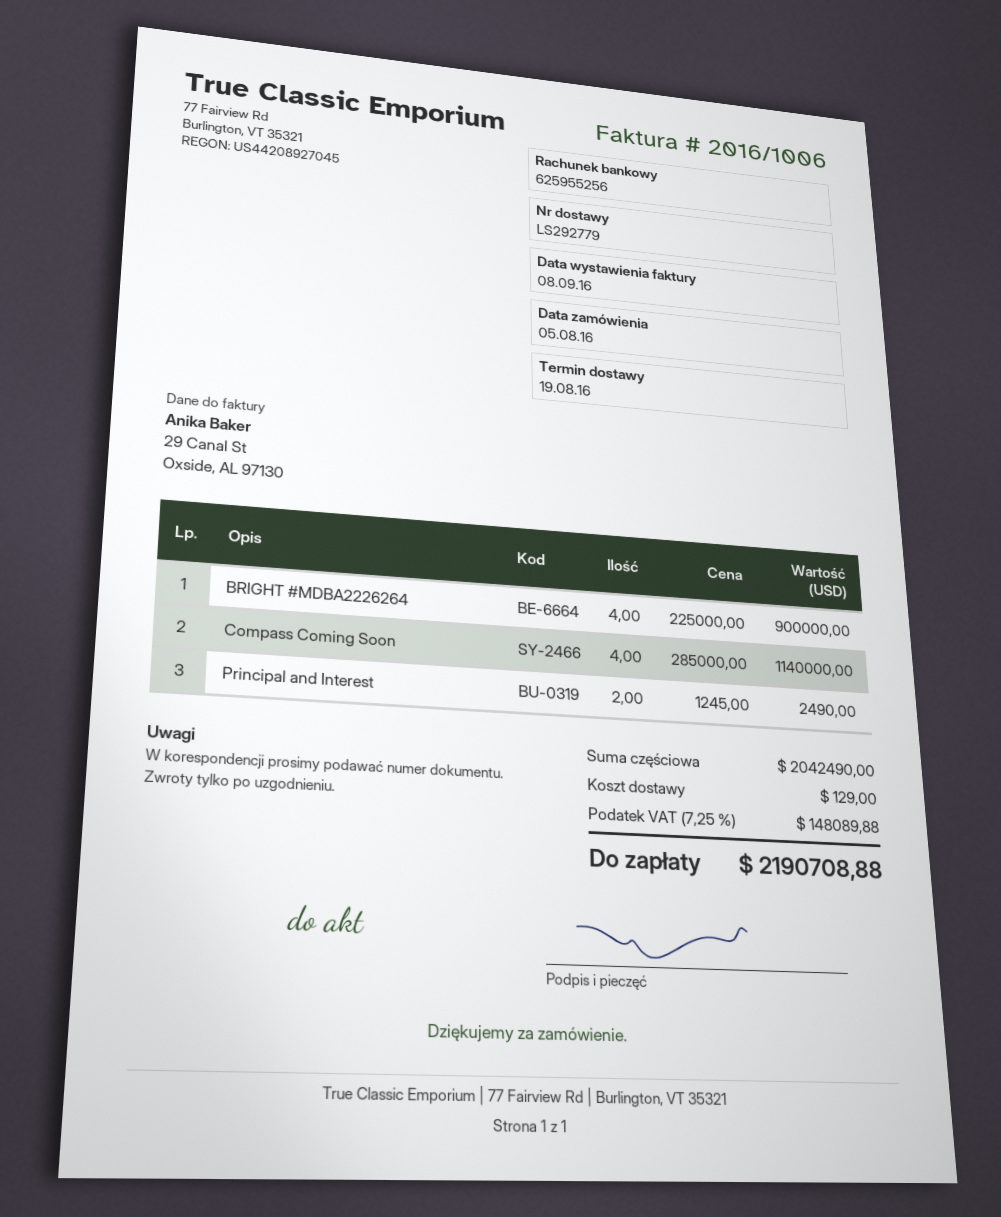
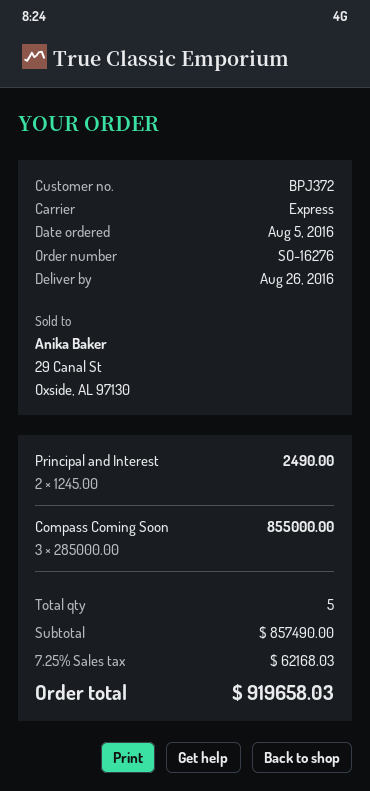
delivery date: 2016-08-19 -> 2016-08-26
BRIGHT #MDBA2226264: 4 x 225000.00 = 900000.00 -> none
Compass Coming Soon: 4 x 285000.00 = 1140000.00 -> 3 x 285000.00 = 855000.00
subtotal: 2042490.00 -> 857490.00
shipping: 129.00 -> none
tax: 7.25% = 148089.88 -> 7.25% = 62168.03
total: 2190708.88 -> 919658.03

